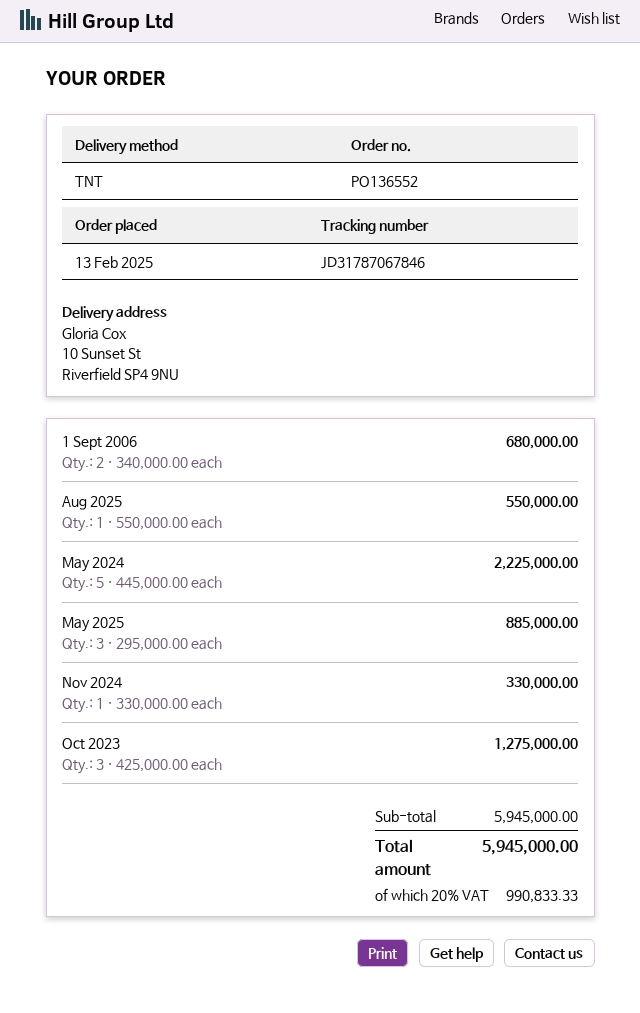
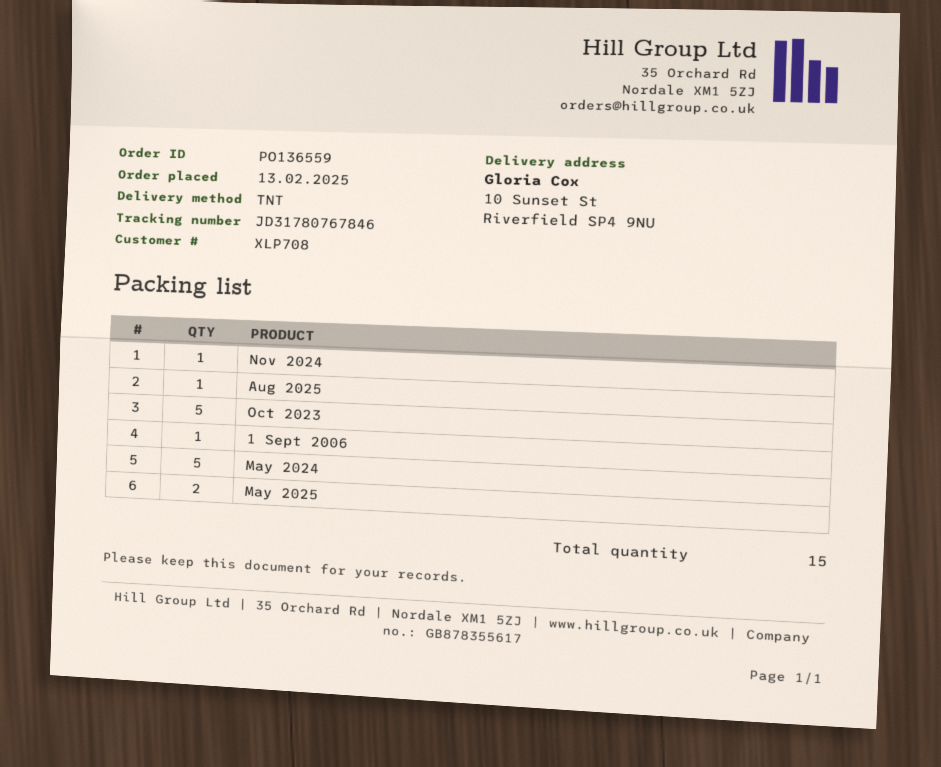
order number: PO136552 -> PO136559
tracking number: JD31787067846 -> JD31780767846
1 Sept 2006: 2 -> 1
May 2025: 3 -> 2
Oct 2023: 3 -> 5

